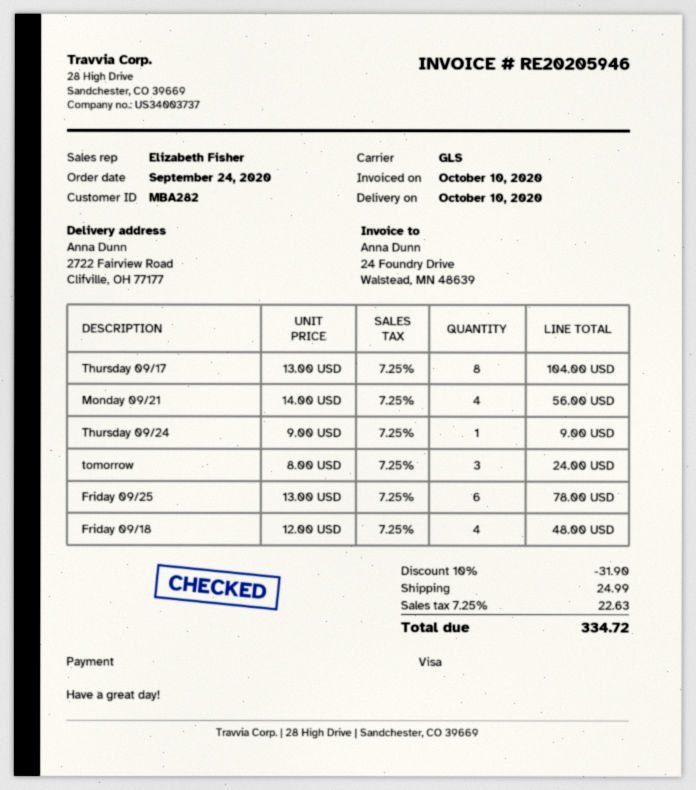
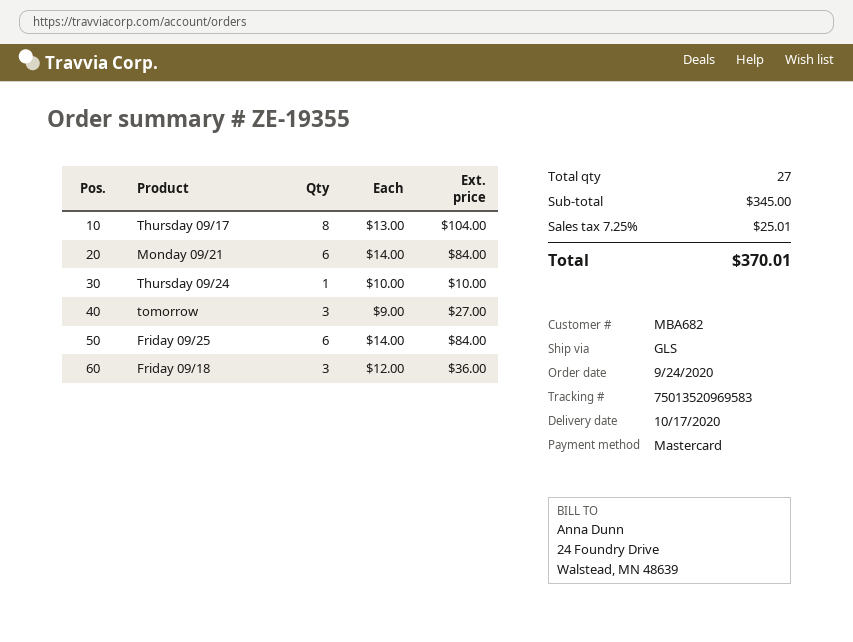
delivery date: 2020-10-10 -> 2020-10-17
customer number: MBA282 -> MBA682
payment method: Visa -> Mastercard
Monday 09/21: 4 x 14.00 = 56.00 -> 6 x 14.00 = 84.00
Thursday 09/24: 1 x 9.00 = 9.00 -> 1 x 10.00 = 10.00
tomorrow: 3 x 8.00 = 24.00 -> 3 x 9.00 = 27.00
Friday 09/25: 6 x 13.00 = 78.00 -> 6 x 14.00 = 84.00
Friday 09/18: 4 x 12.00 = 48.00 -> 3 x 12.00 = 36.00
discount: 10% = 31.90 -> none
shipping: 24.99 -> none
tax: 7.25% = 22.63 -> 7.25% = 25.01
total: 334.72 -> 370.01

